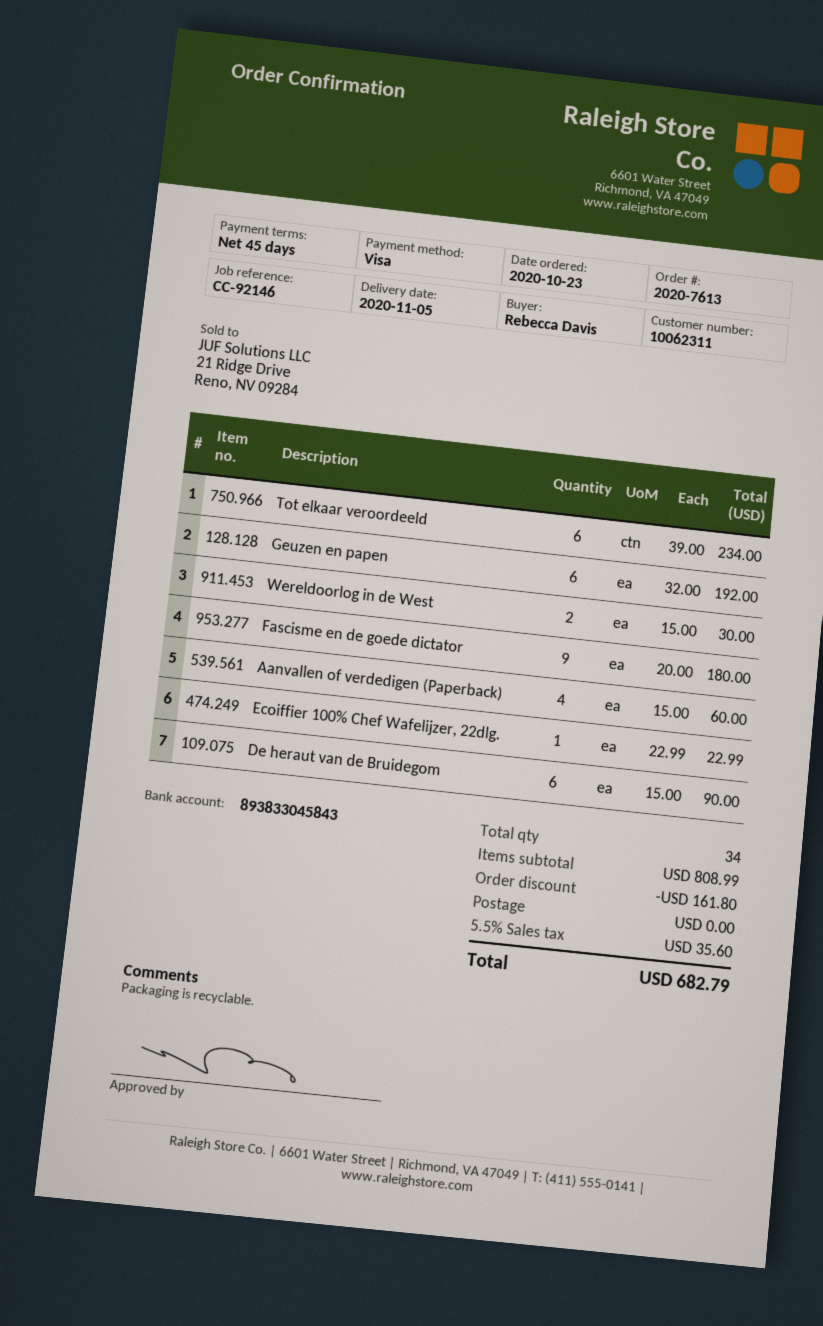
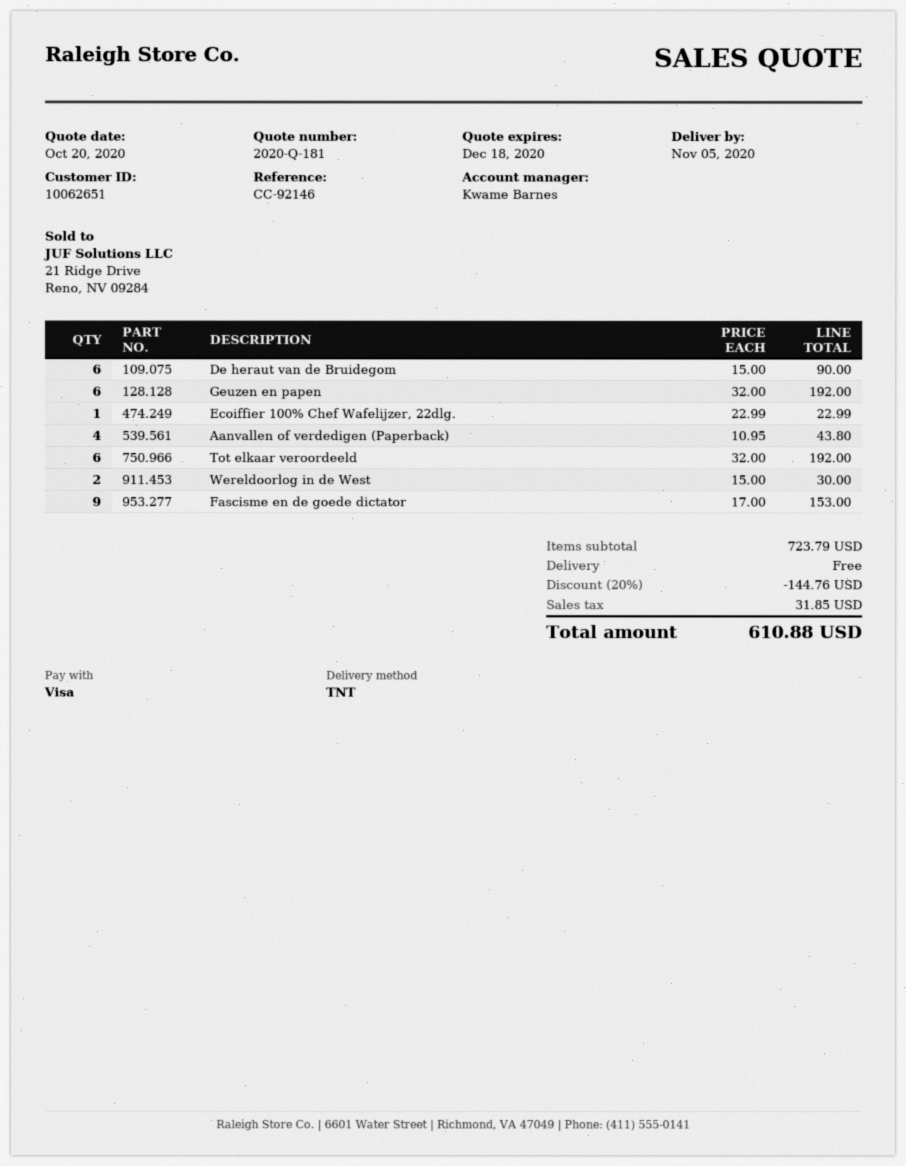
customer number: 10062311 -> 10062651
Tot elkaar veroordeeld: 6 x 39.00 = 234.00 -> 6 x 32.00 = 192.00
Fascisme en de goede dictator: 9 x 20.00 = 180.00 -> 9 x 17.00 = 153.00
Aanvallen of verdedigen (Paperback): 4 x 15.00 = 60.00 -> 4 x 10.95 = 43.80
subtotal: 808.99 -> 723.79
discount: 161.80 -> 144.76
tax: 35.60 -> 31.85
total: 682.79 -> 610.88

